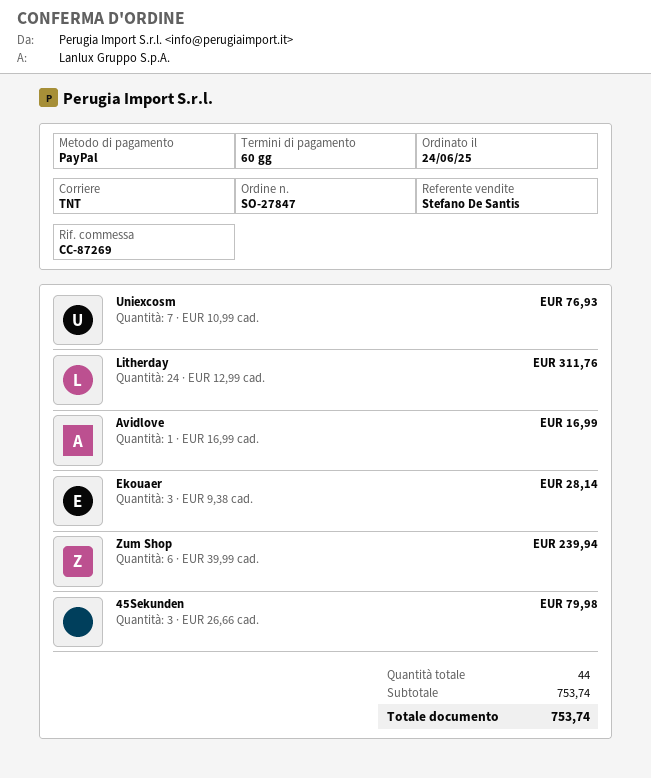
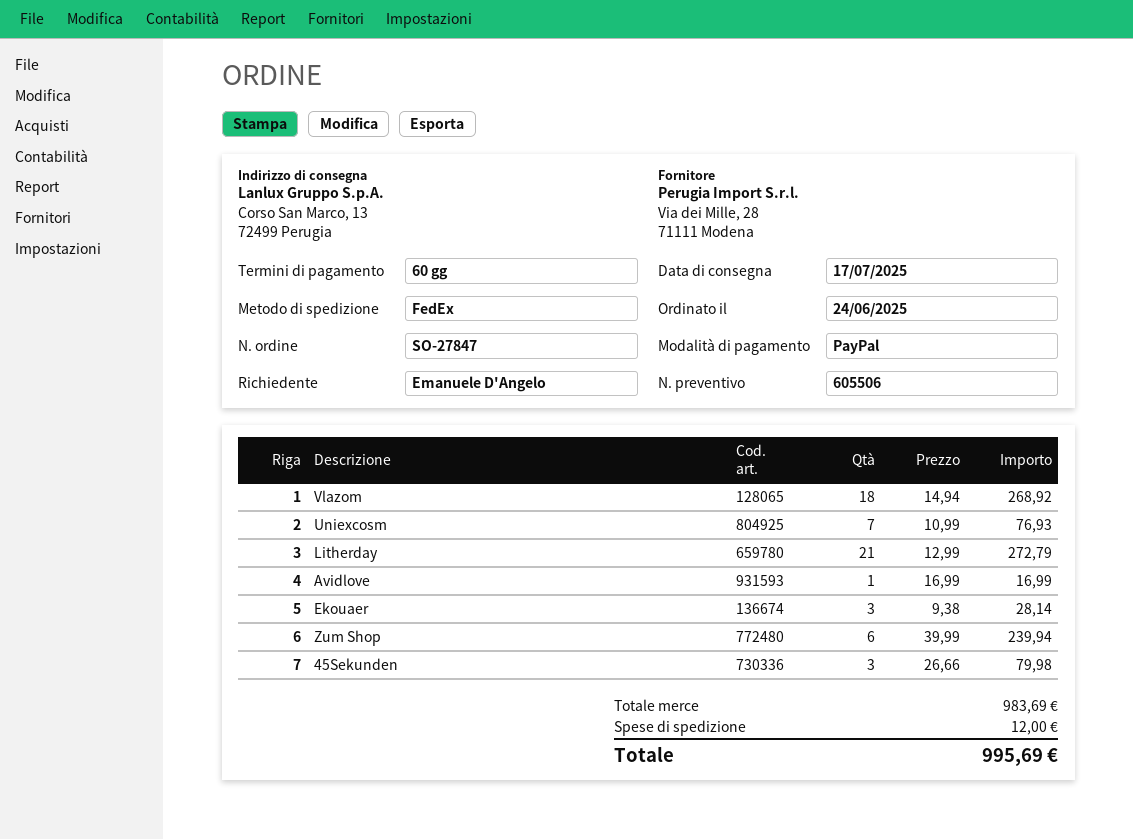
shipping method: TNT -> FedEx
Litherday: 24 x 12.99 = 311.76 -> 21 x 12.99 = 272.79
Vlazom: none -> 18 x 14.94 = 268.92
subtotal: 753.74 -> 983.69
shipping: none -> 12.00
total: 753.74 -> 995.69

